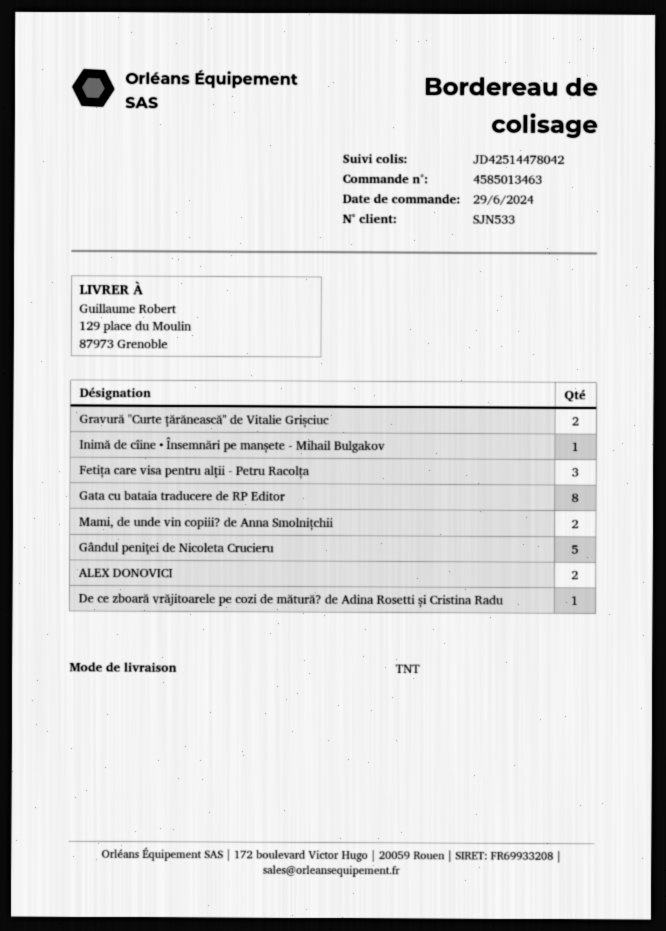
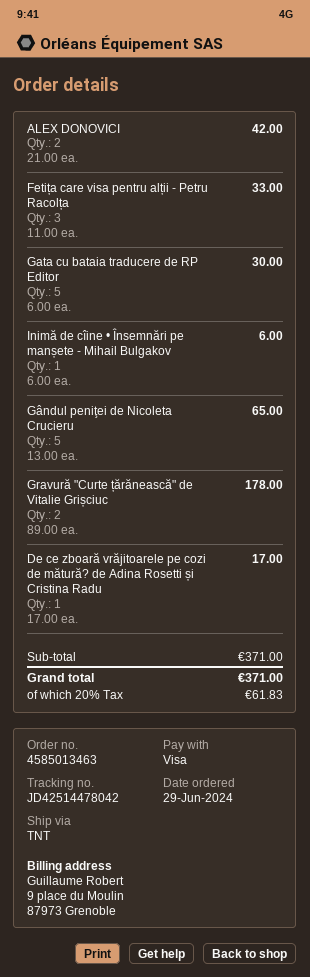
Gata cu bataia traducere de RP Editor: 8 -> 5
Mami, de unde vin copiii? de Anna Smolnițchii: 2 -> none

